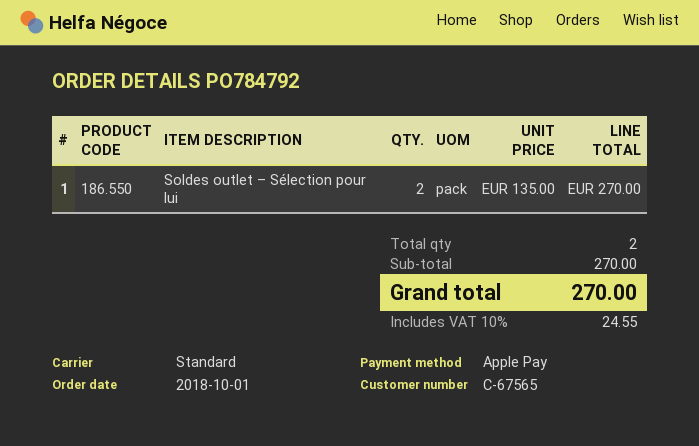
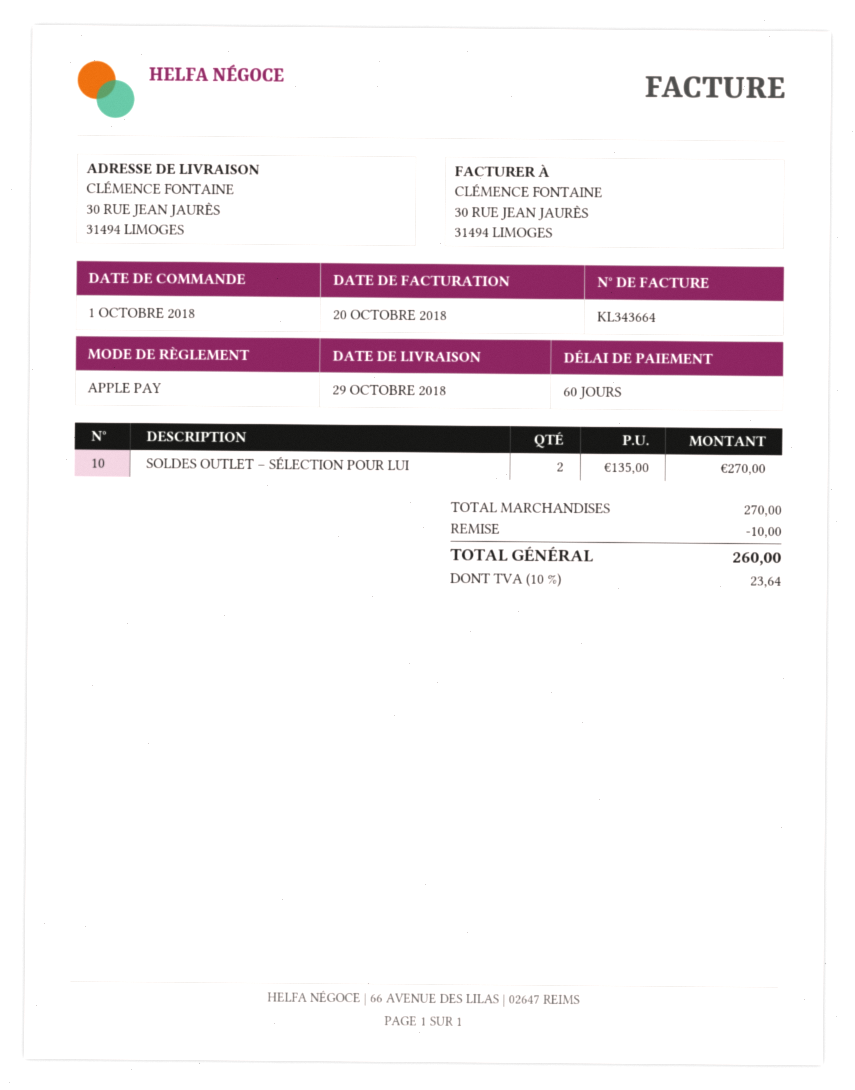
discount: none -> 10.00
tax: 10% = 24.55 -> 10% = 23.64
total: 270.00 -> 260.00

